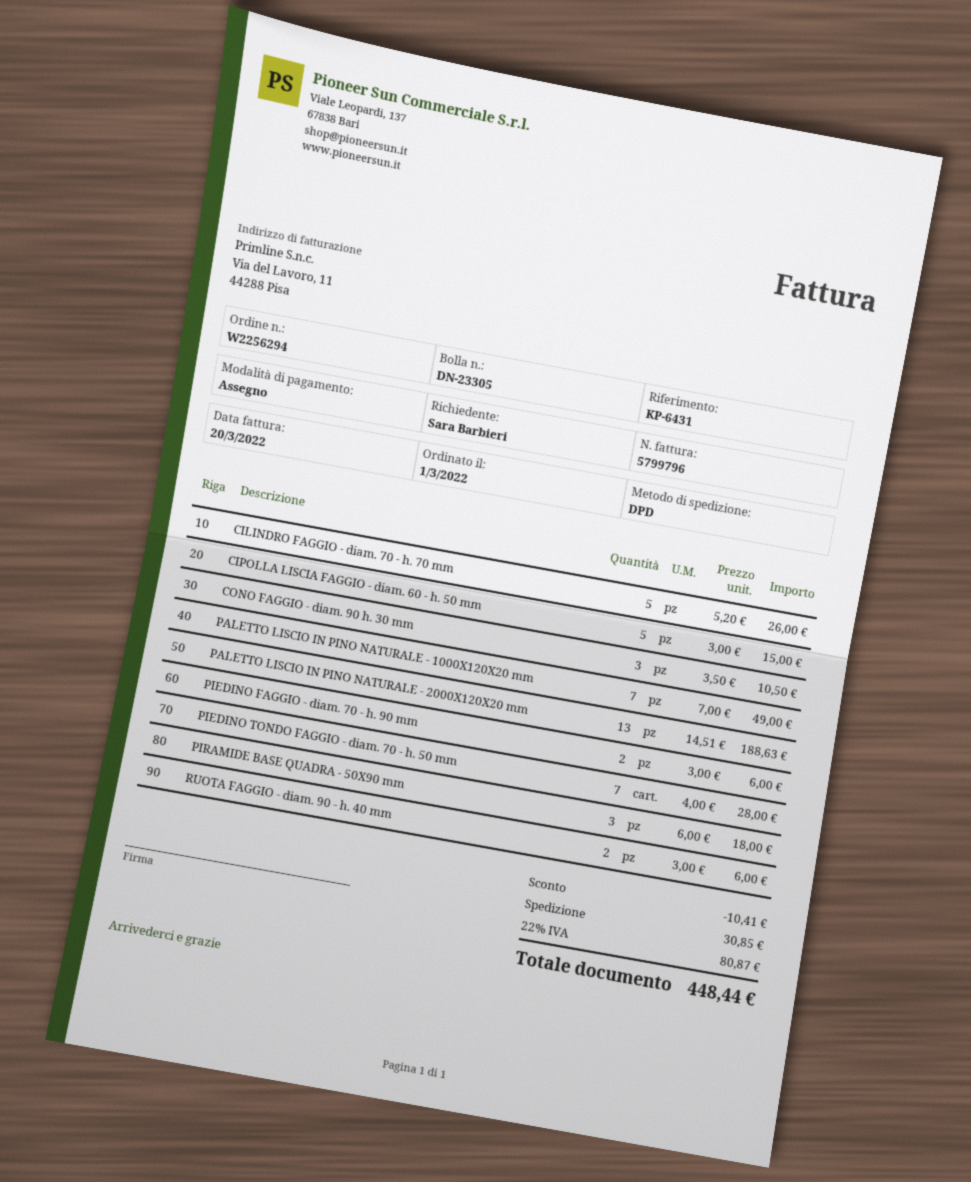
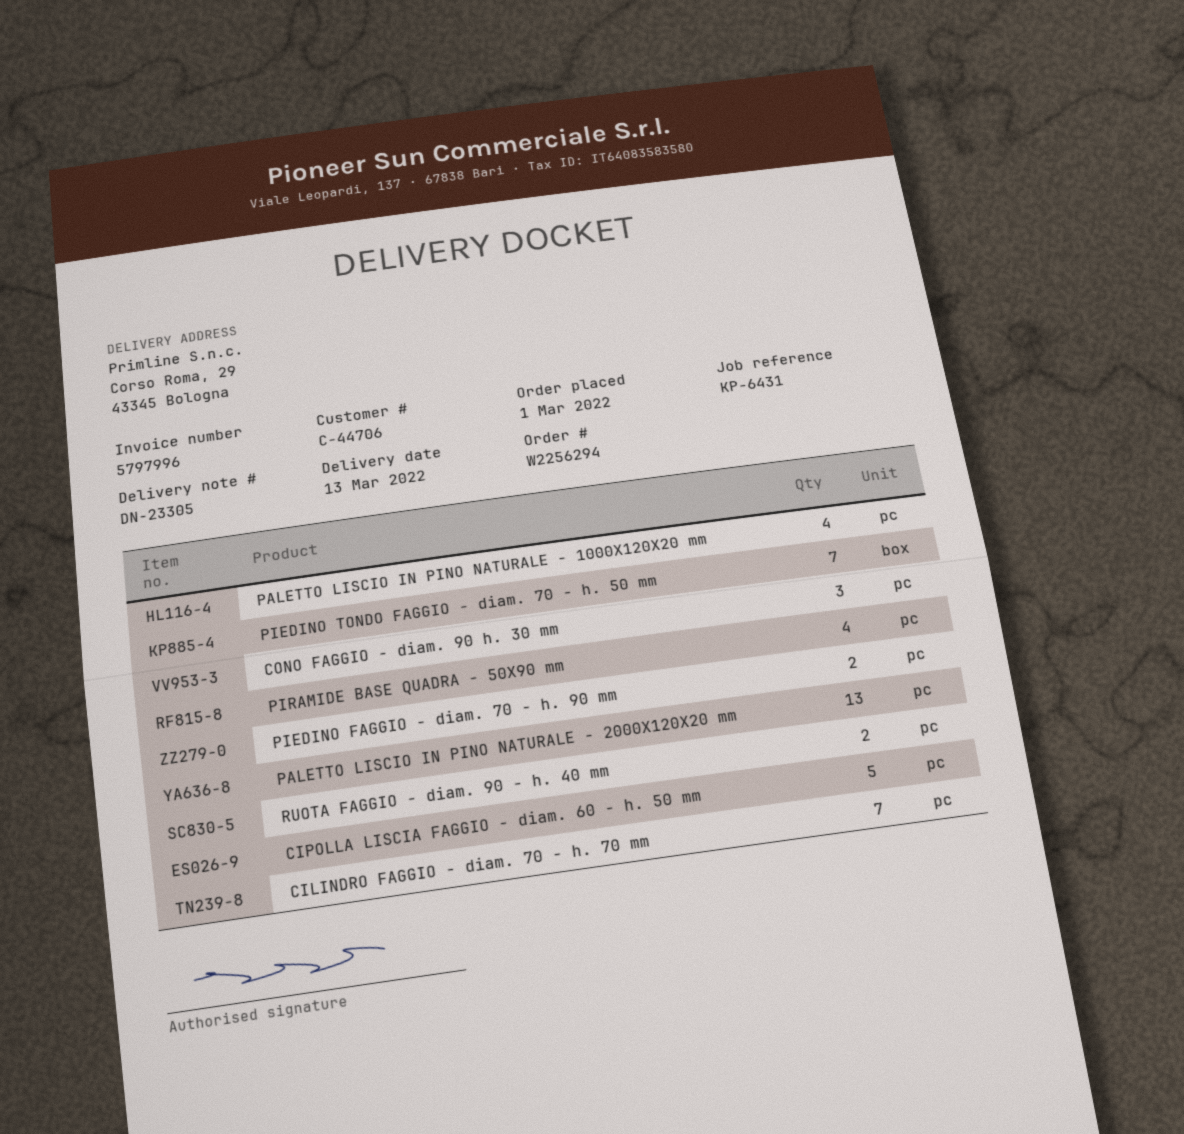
invoice number: 5799796 -> 5797996
CILINDRO FAGGIO - diam. 70 - h. 70 mm: 5 -> 7
PALETTO LISCIO IN PINO NATURALE - 1000X120X20 mm: 7 -> 4
PIRAMIDE BASE QUADRA - 50X90 mm: 3 -> 4

